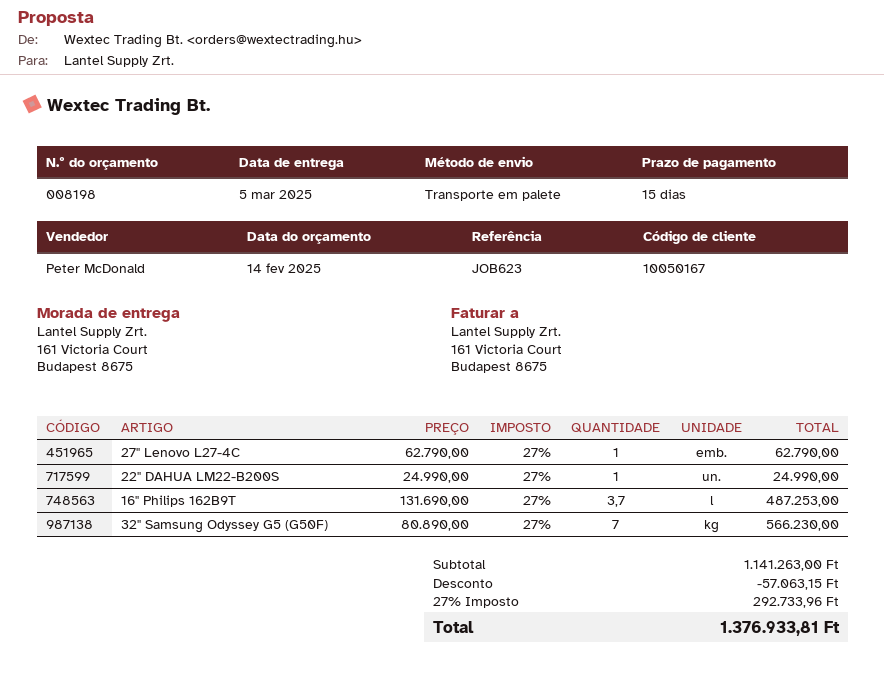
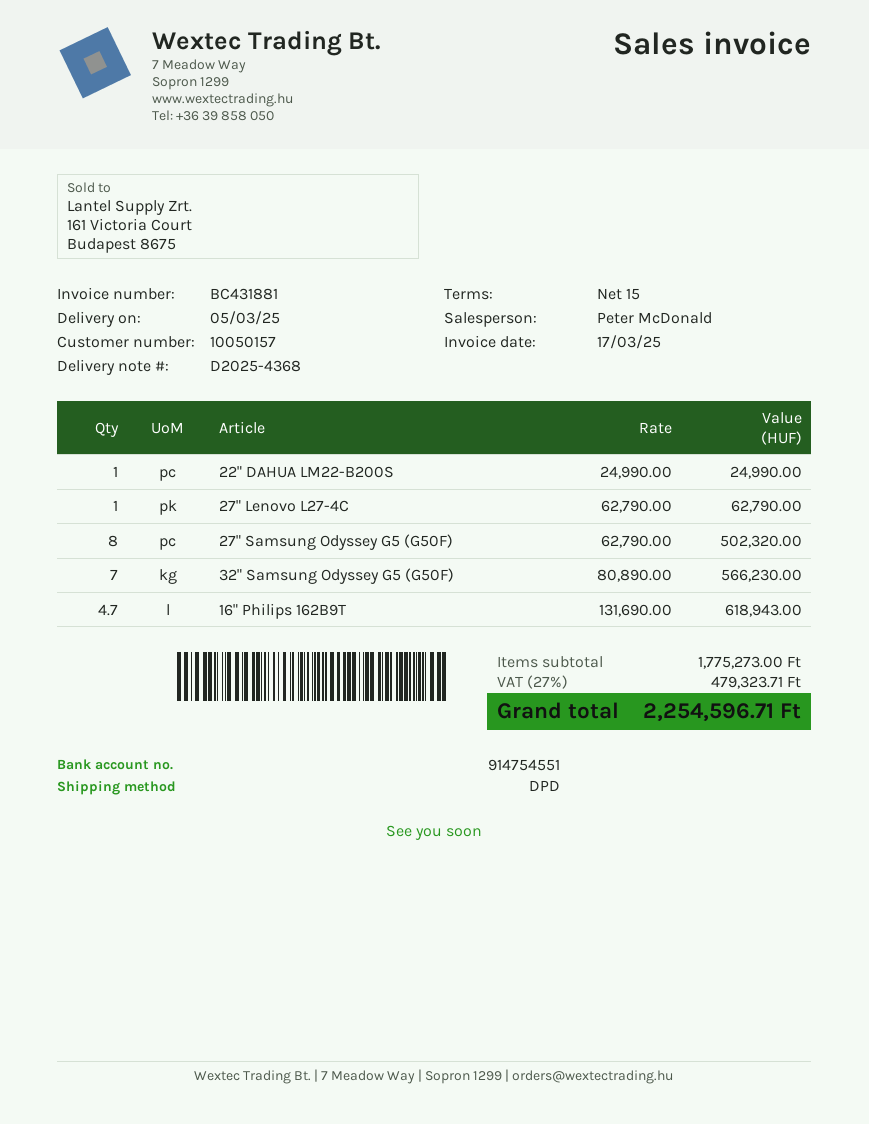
customer number: 10050167 -> 10050157
shipping method: pallet freight -> DPD
16" Philips 162B9T: 3.7 x 131690.00 = 487253.00 -> 4.7 x 131690.00 = 618943.00
27" Samsung Odyssey G5 (G50F): none -> 8 x 62790.00 = 502320.00
subtotal: 1141263.00 -> 1775273.00
discount: 57063.15 -> none
tax: 27% = 292733.96 -> 27% = 479323.71
total: 1376933.81 -> 2254596.71

